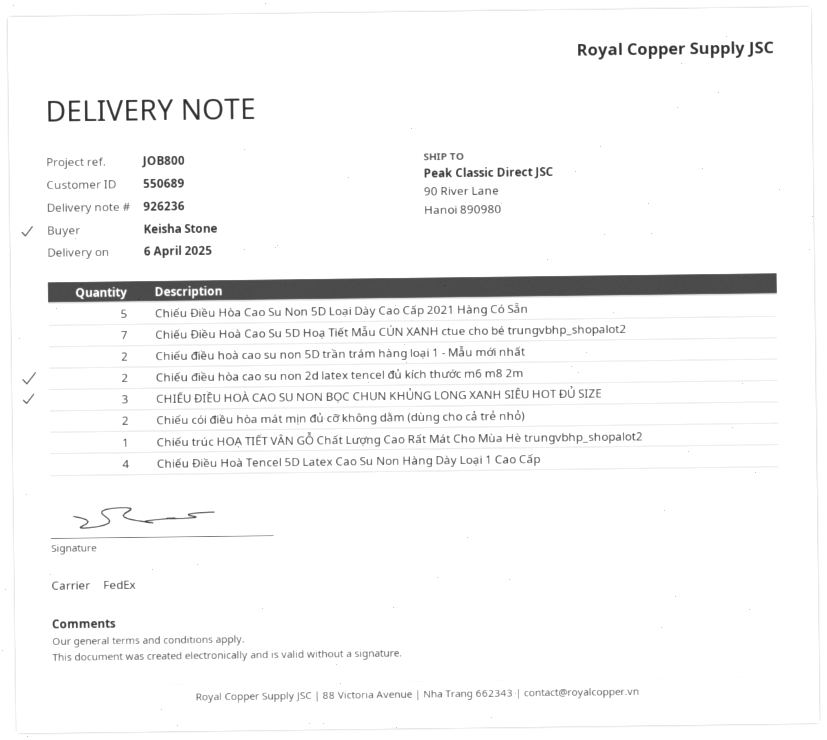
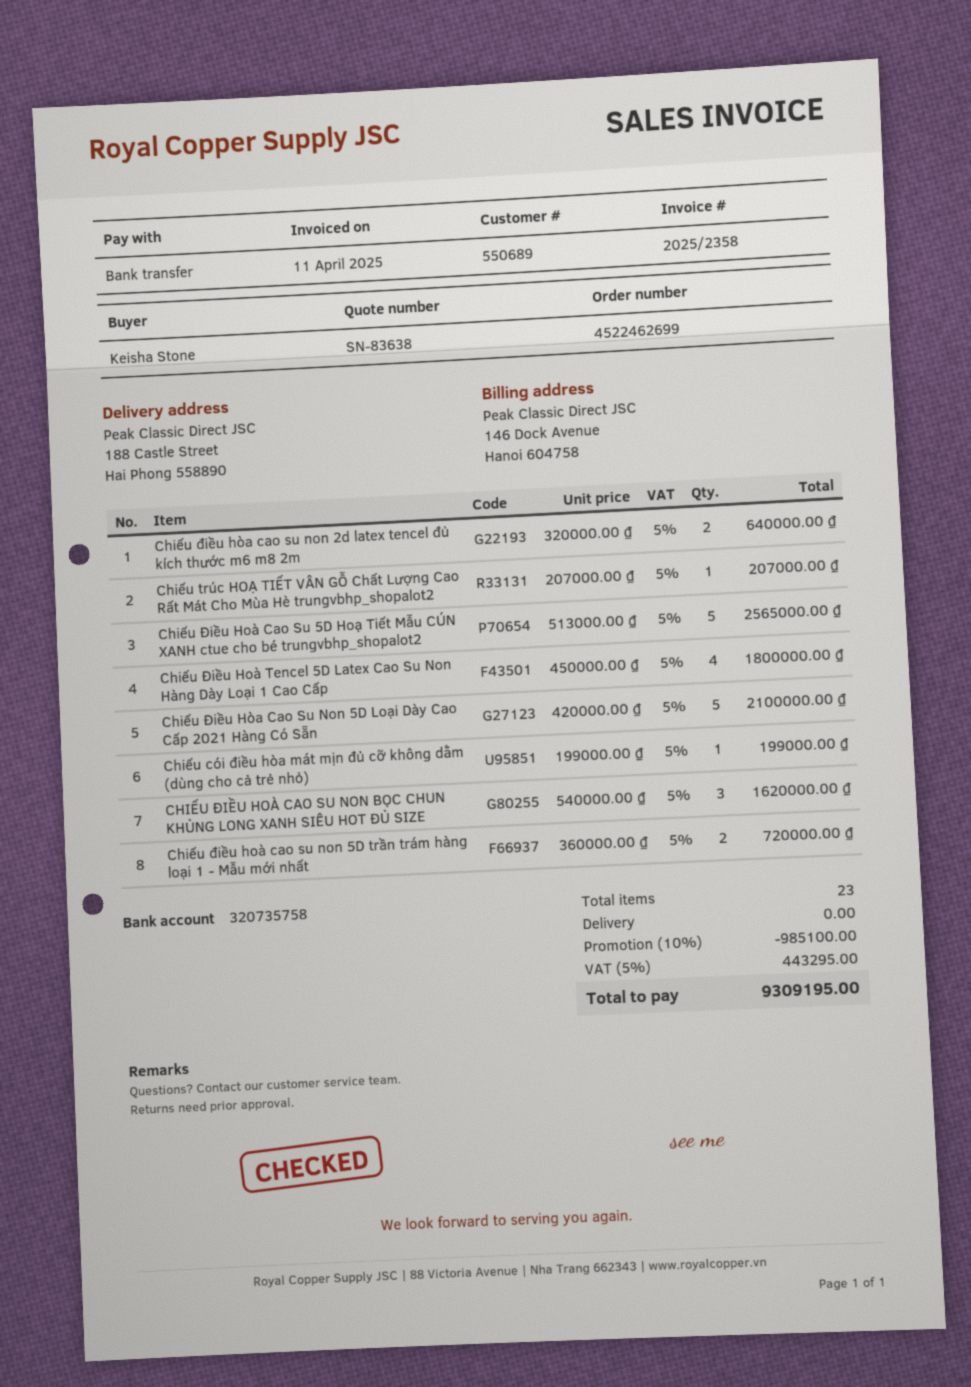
ship to: 90 River Lane, Hanoi 890980 -> 188 Castle Street, Hai Phong 558890
Chiếu Điều Hoà Cao Su 5D Hoạ Tiết Mẫu CÚN XANH ctue cho bé trungvbhp_shopalot2: 7 -> 5
Chiếu cói điều hòa mát mịn đủ cỡ không dằm (dùng cho cả trẻ nhỏ): 2 -> 1

